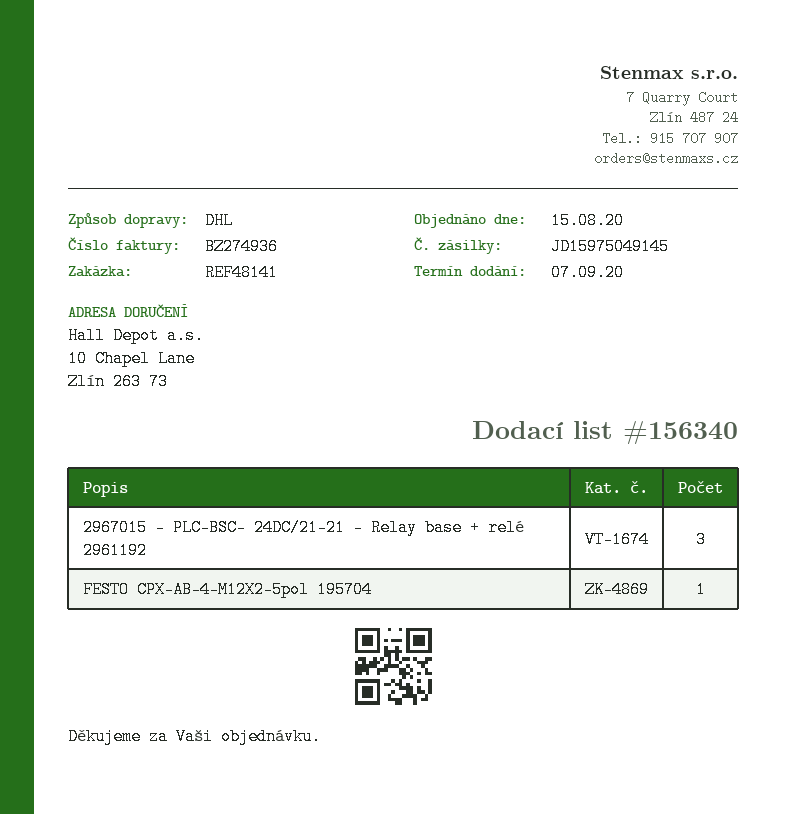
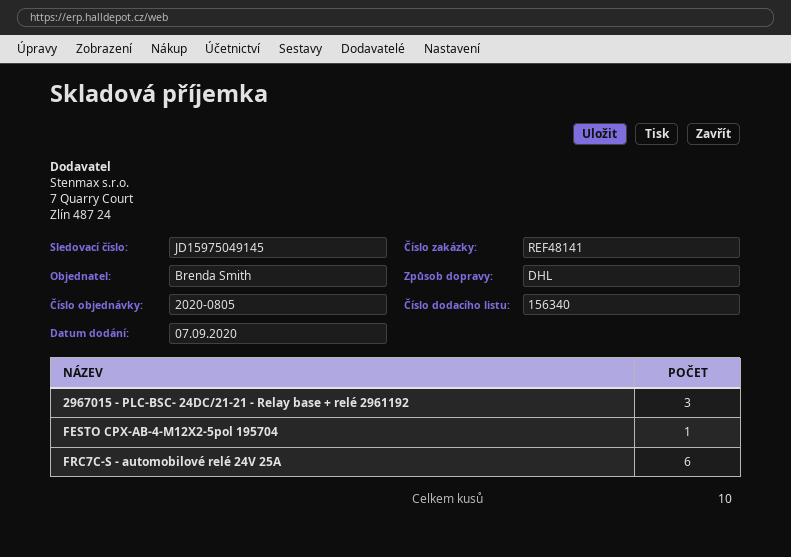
FRC7C-S - automobilové relé 24V 25A: none -> 6

